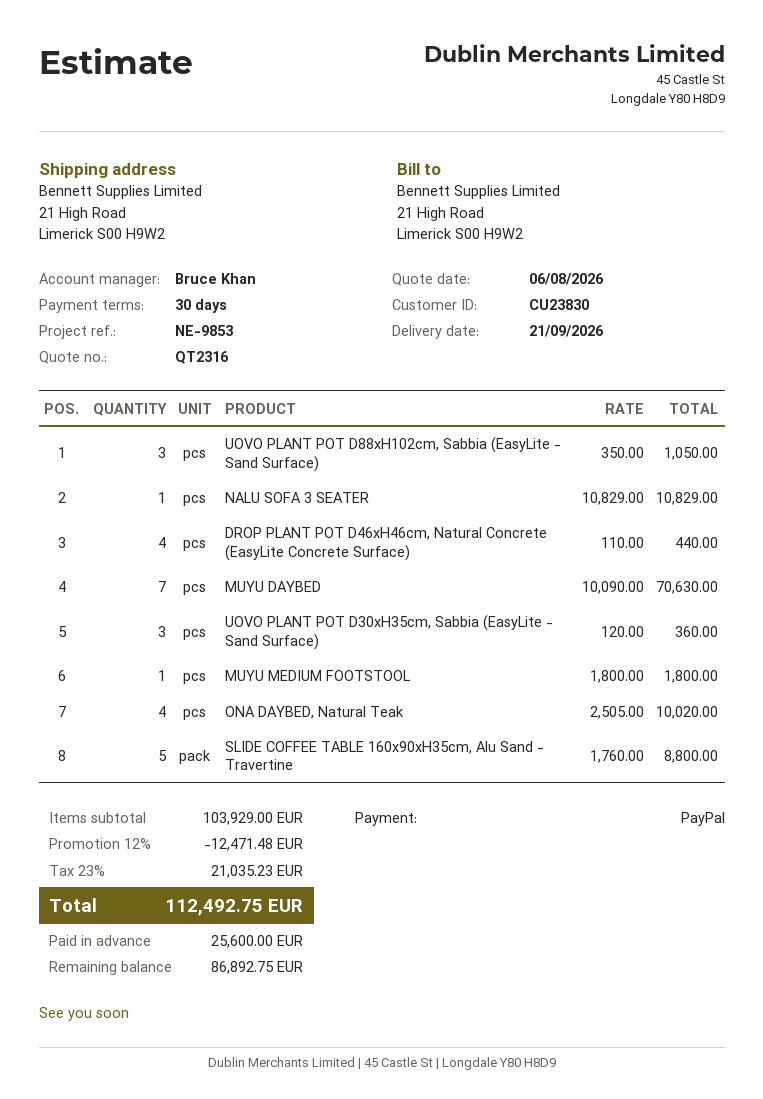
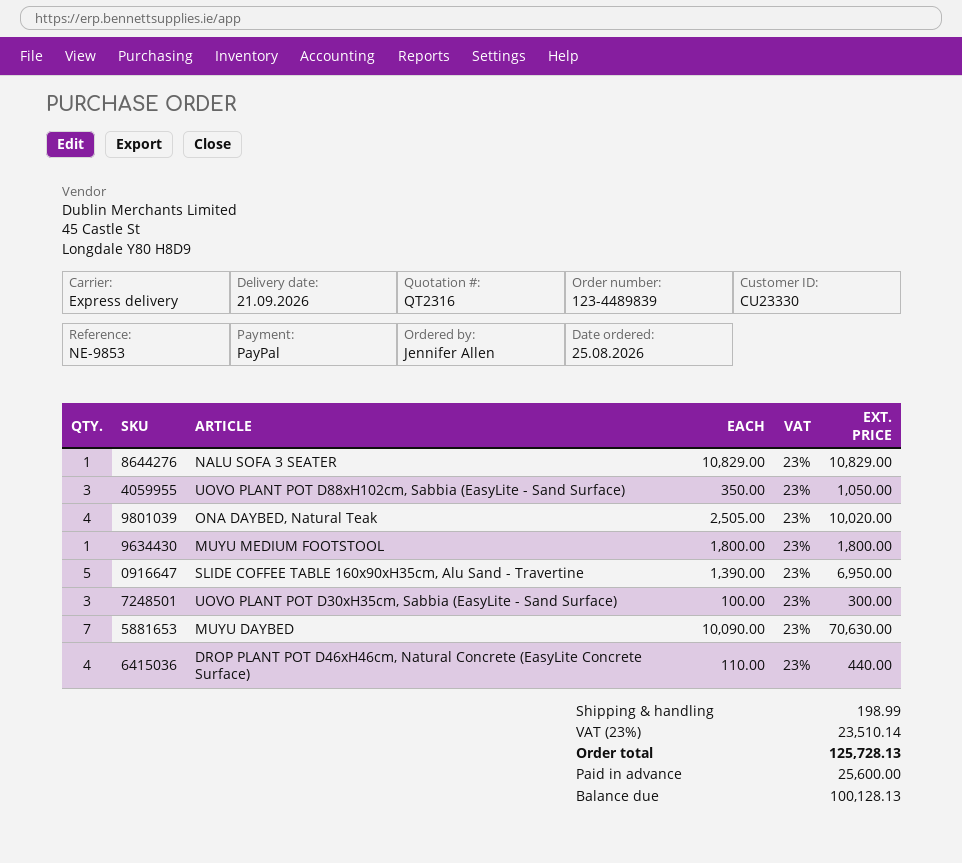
customer number: CU23830 -> CU23330
UOVO PLANT POT D30xH35cm, Sabbia (EasyLite - Sand Surface): 3 x 120.00 = 360.00 -> 3 x 100.00 = 300.00
SLIDE COFFEE TABLE 160x90xH35cm, Alu Sand - Travertine: 5 x 1760.00 = 8800.00 -> 5 x 1390.00 = 6950.00
discount: 12% = 12471.48 -> none
shipping: none -> 198.99
tax: 23% = 21035.23 -> 23% = 23510.14
total: 112492.75 -> 125728.13
balance: 86892.75 -> 100128.13

